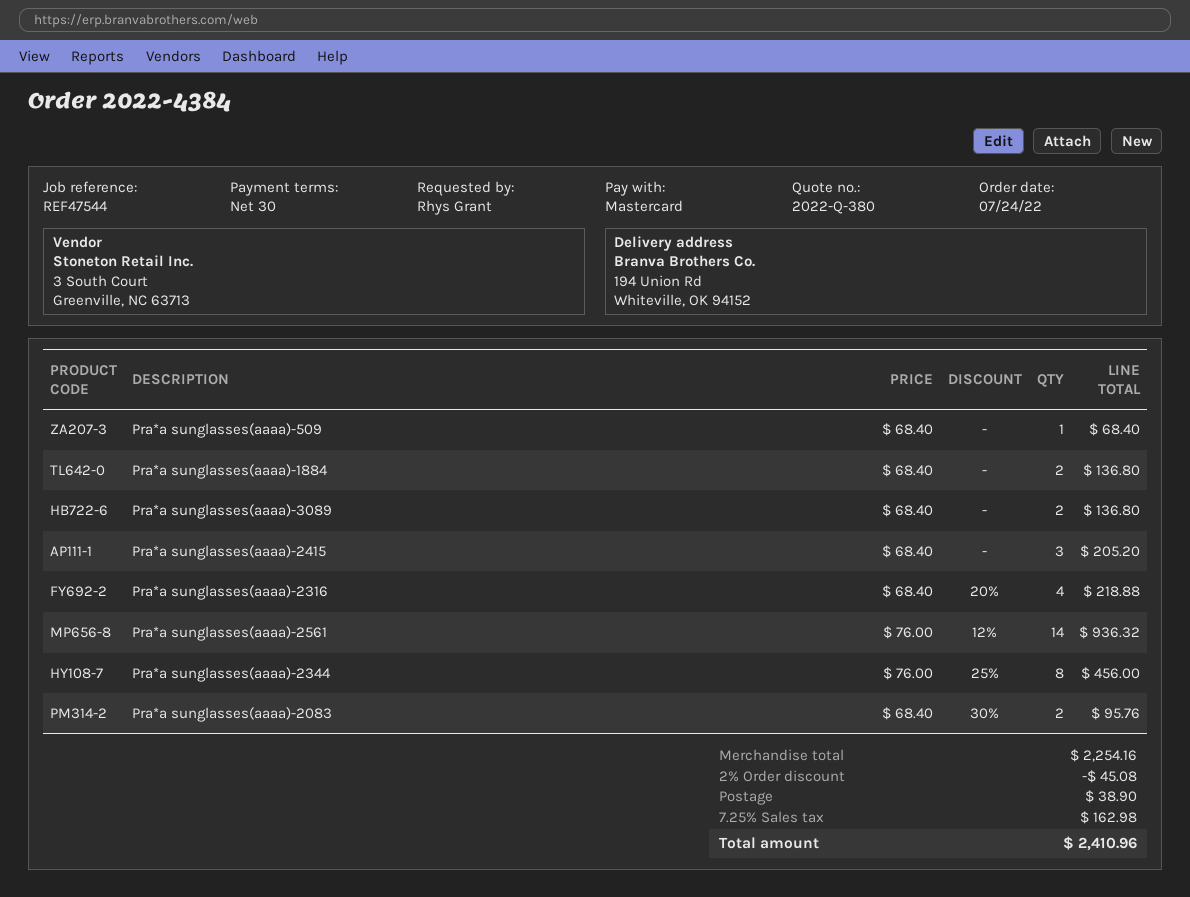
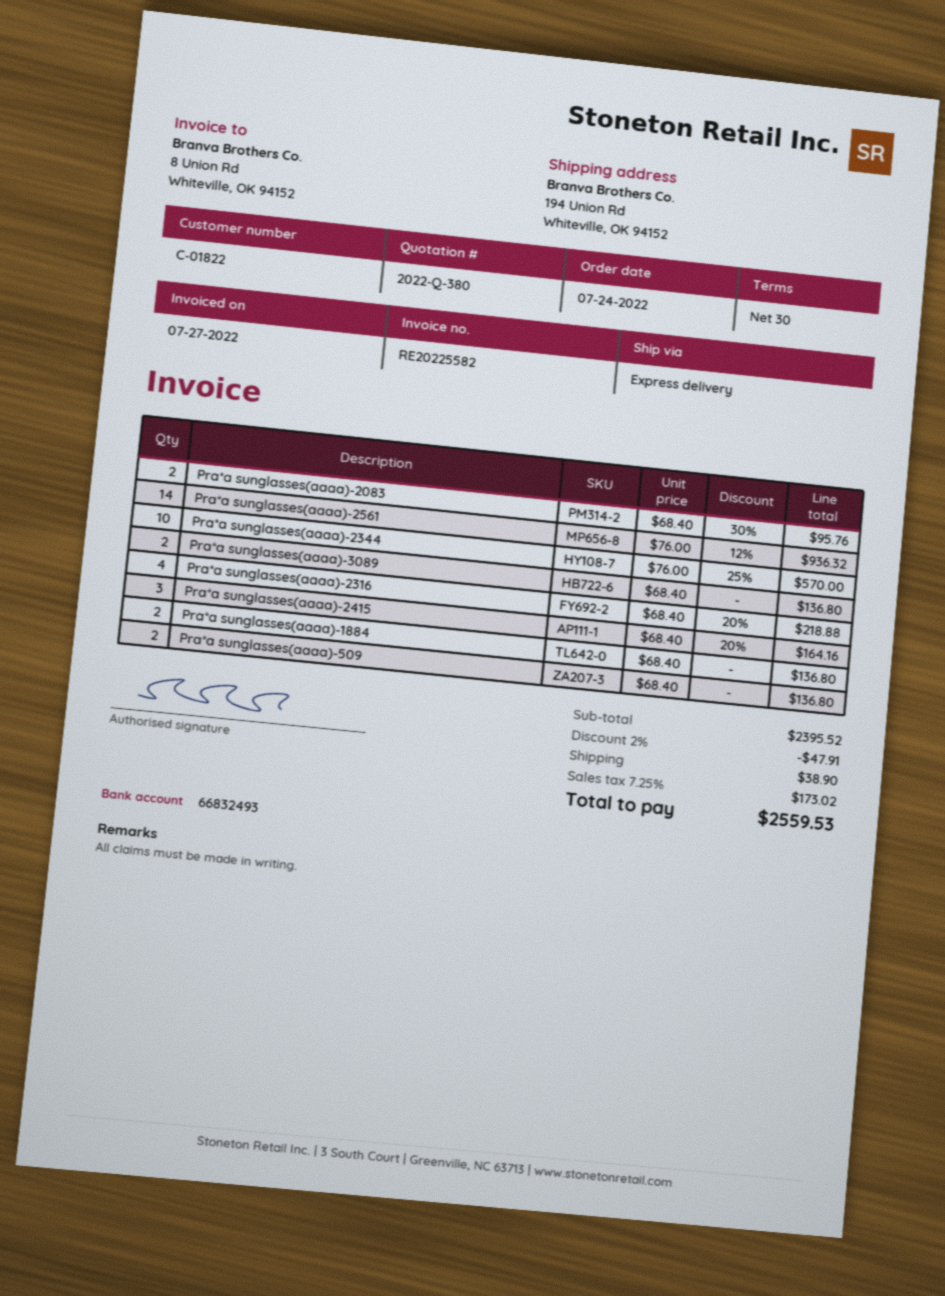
Pra*a sunglasses(aaaa)-509: 1 x 68.40 = 68.40 -> 2 x 68.40 = 136.80
Pra*a sunglasses(aaaa)-2415: 3 x 68.40 = 205.20 -> 3 x 68.40 - 20% = 164.16
Pra*a sunglasses(aaaa)-2344: 8 x 76.00 - 25% = 456.00 -> 10 x 76.00 - 25% = 570.00
subtotal: 2254.16 -> 2395.52
discount: 2% = 45.08 -> 2% = 47.91
tax: 7.25% = 162.98 -> 7.25% = 173.02
total: 2410.96 -> 2559.53

